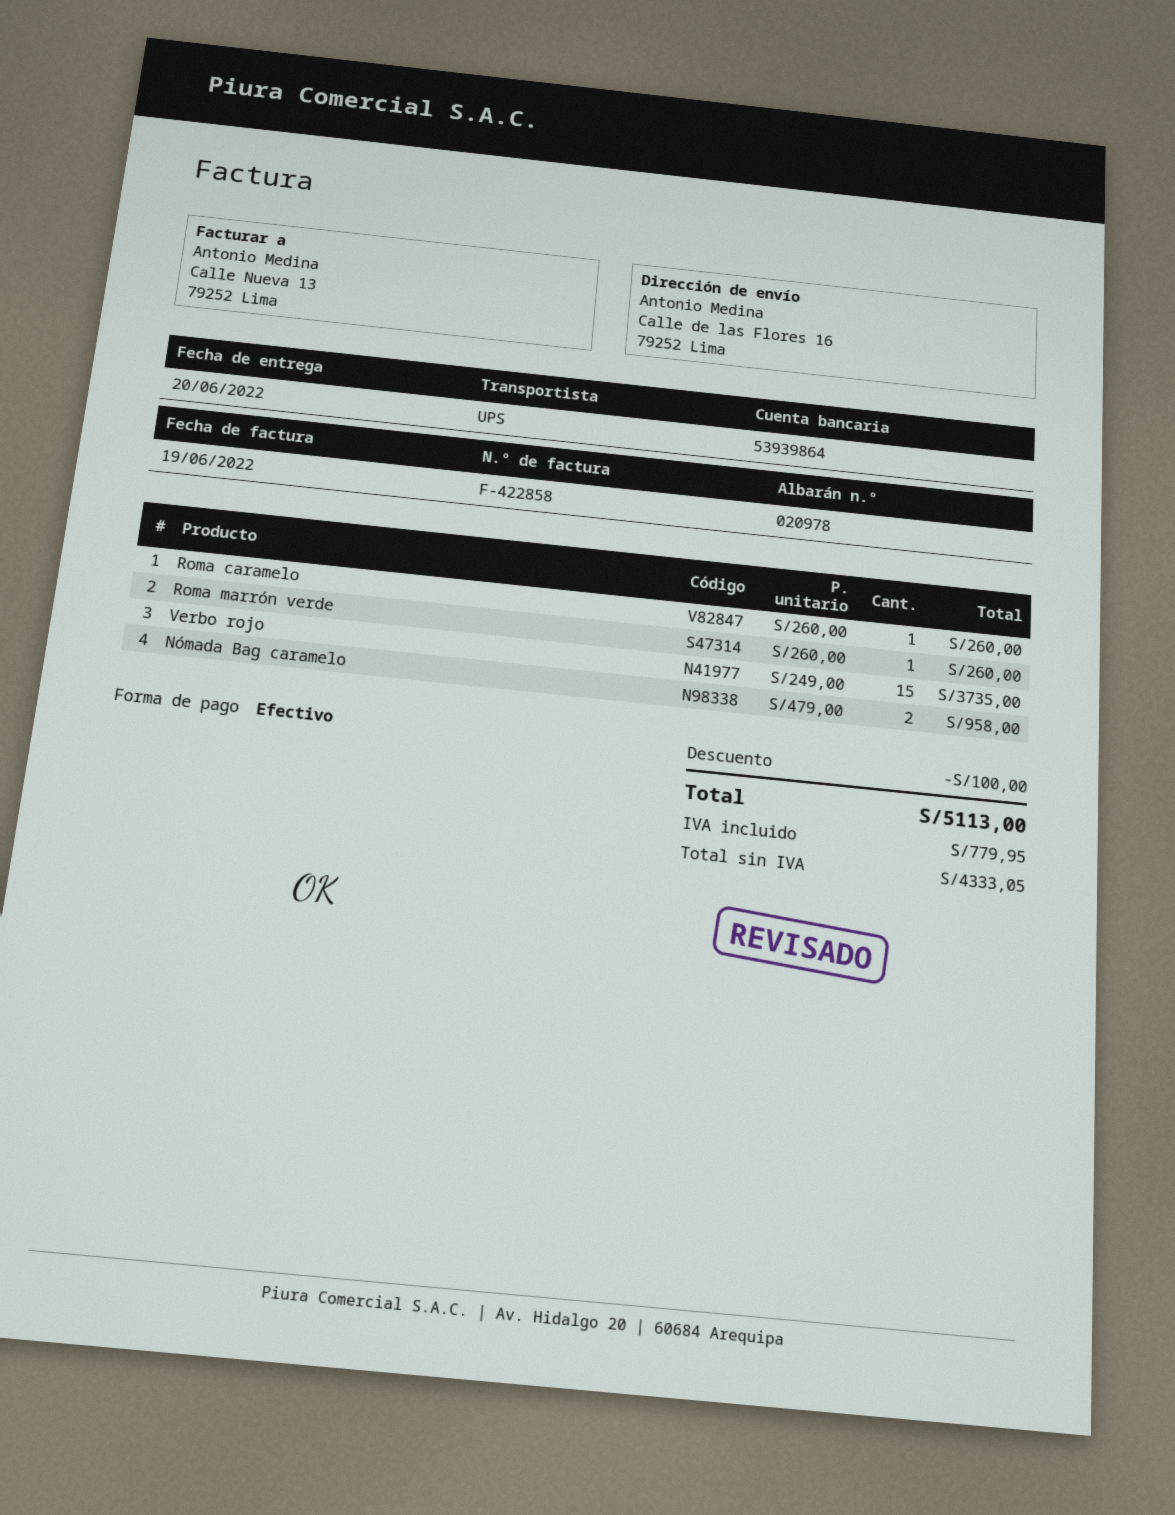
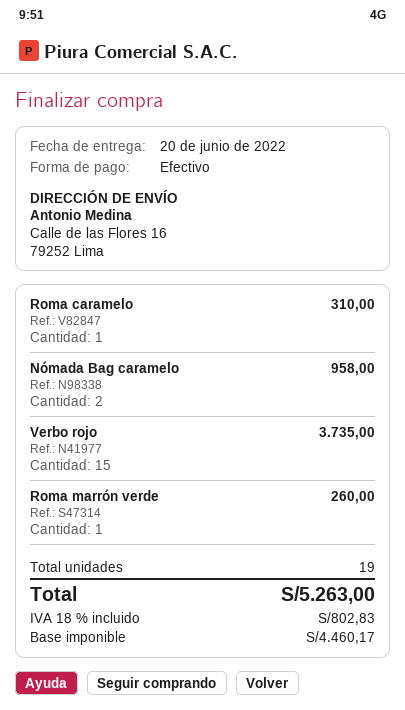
Roma caramelo: 1 for 260.00 -> 1 for 310.00
discount: 100.00 -> none
net: 4333.05 -> 4460.17
tax: 779.95 -> 802.83
total: 5113.00 -> 5263.00

